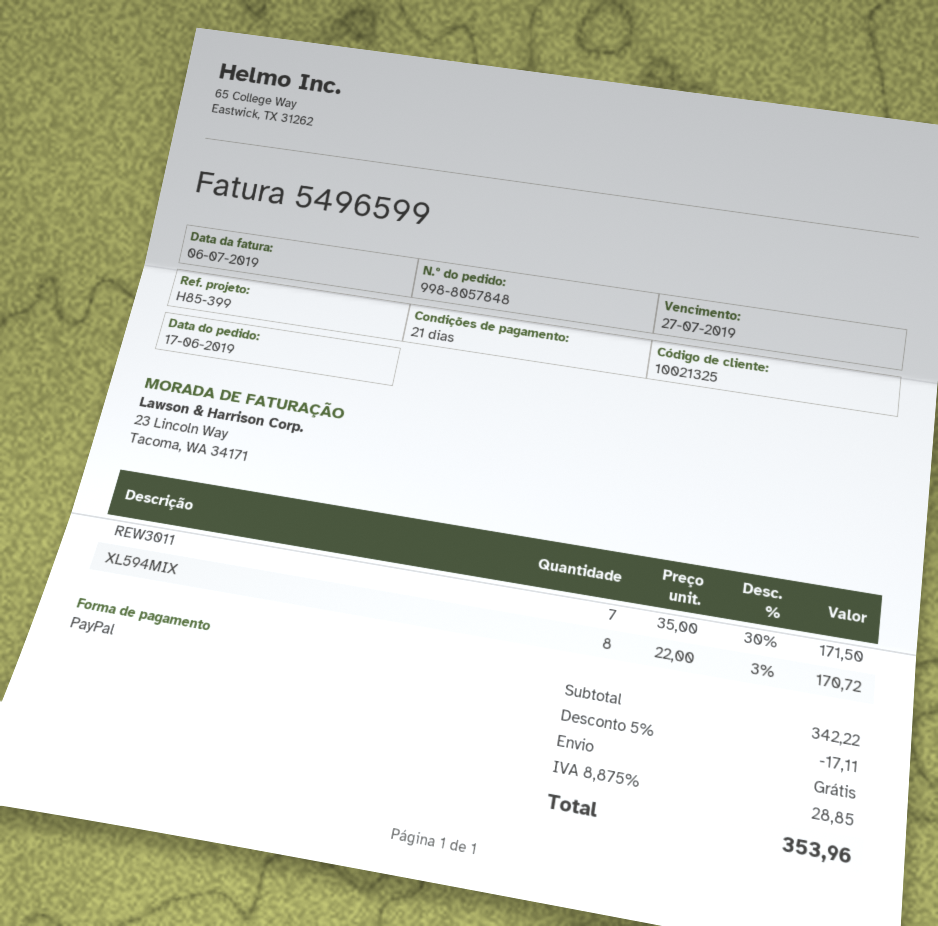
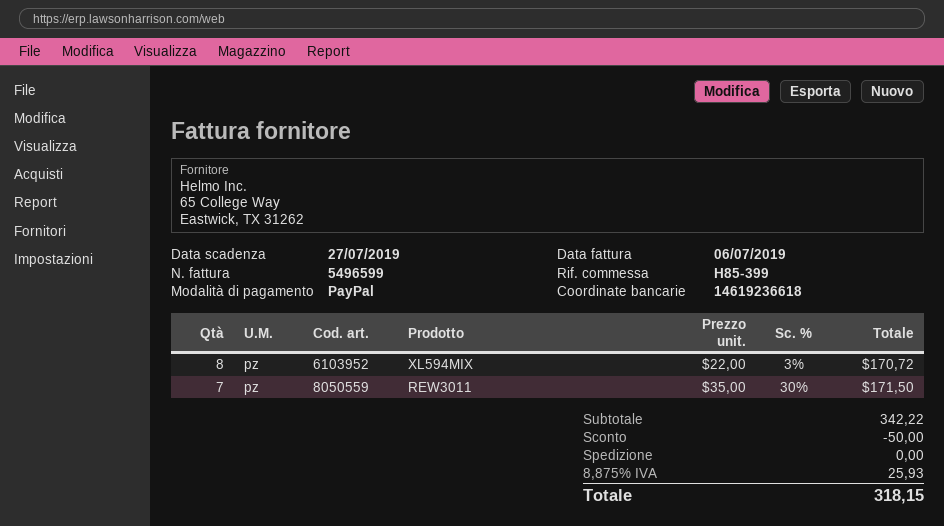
discount: 17.11 -> 50.00
tax: 8.875% = 28.85 -> 8.875% = 25.93
total: 353.96 -> 318.15

